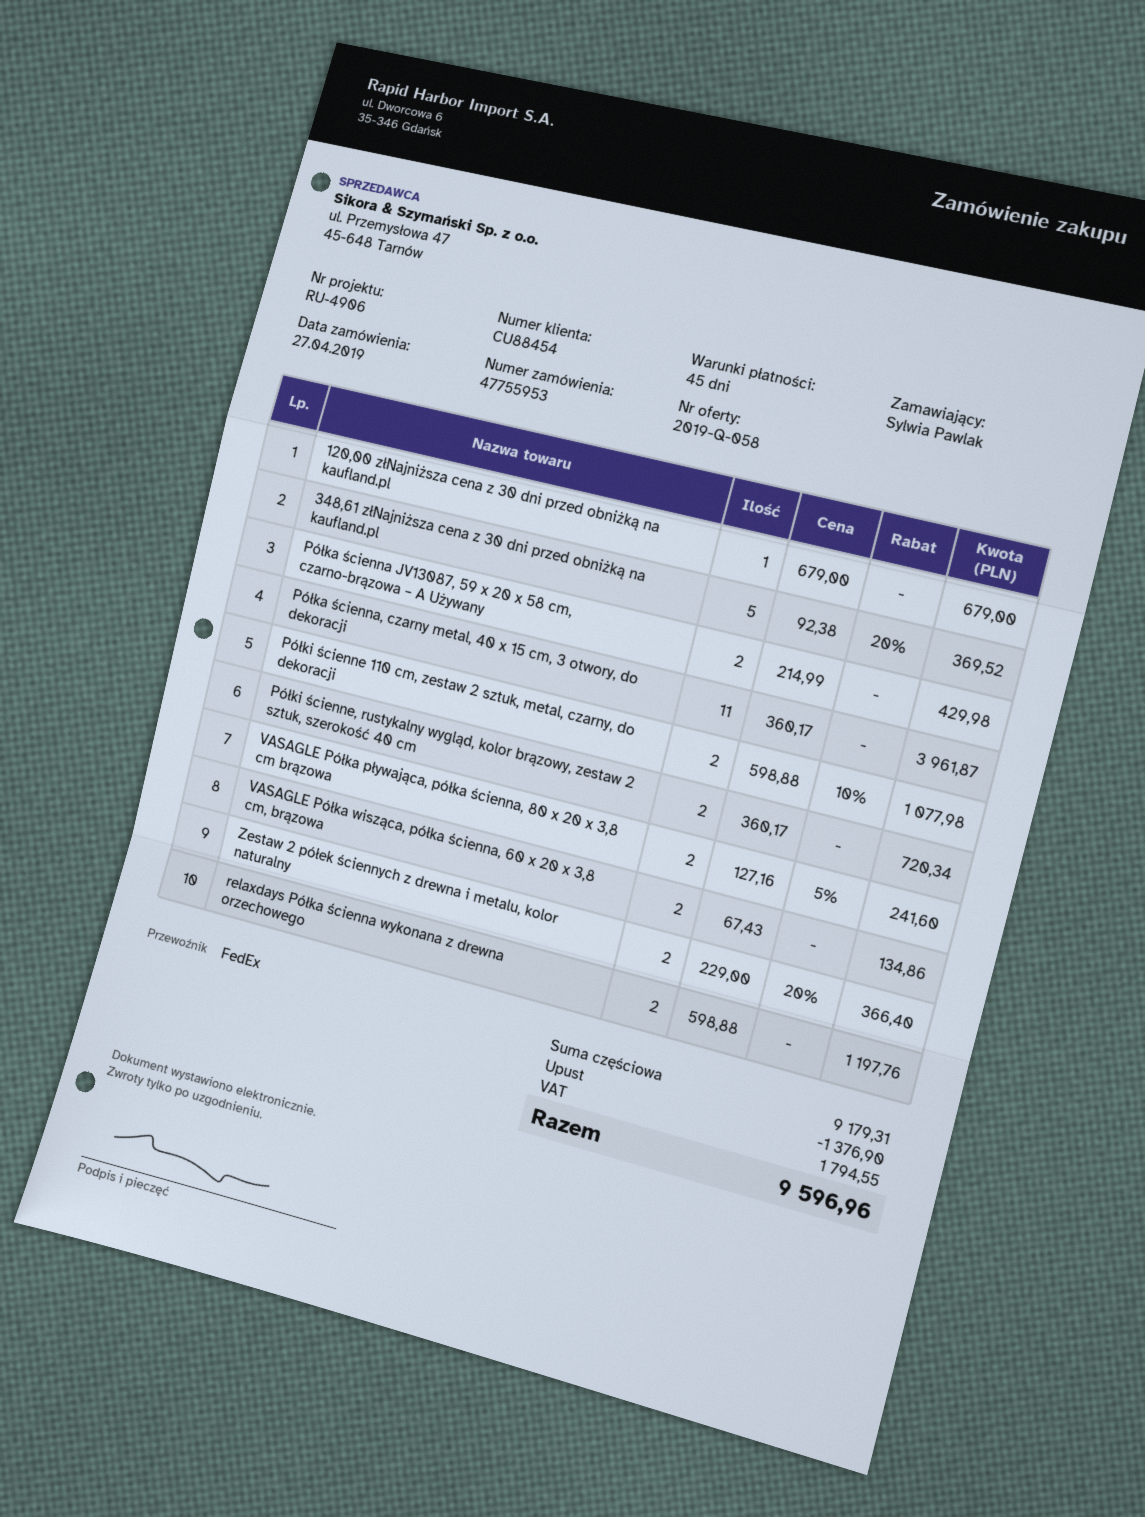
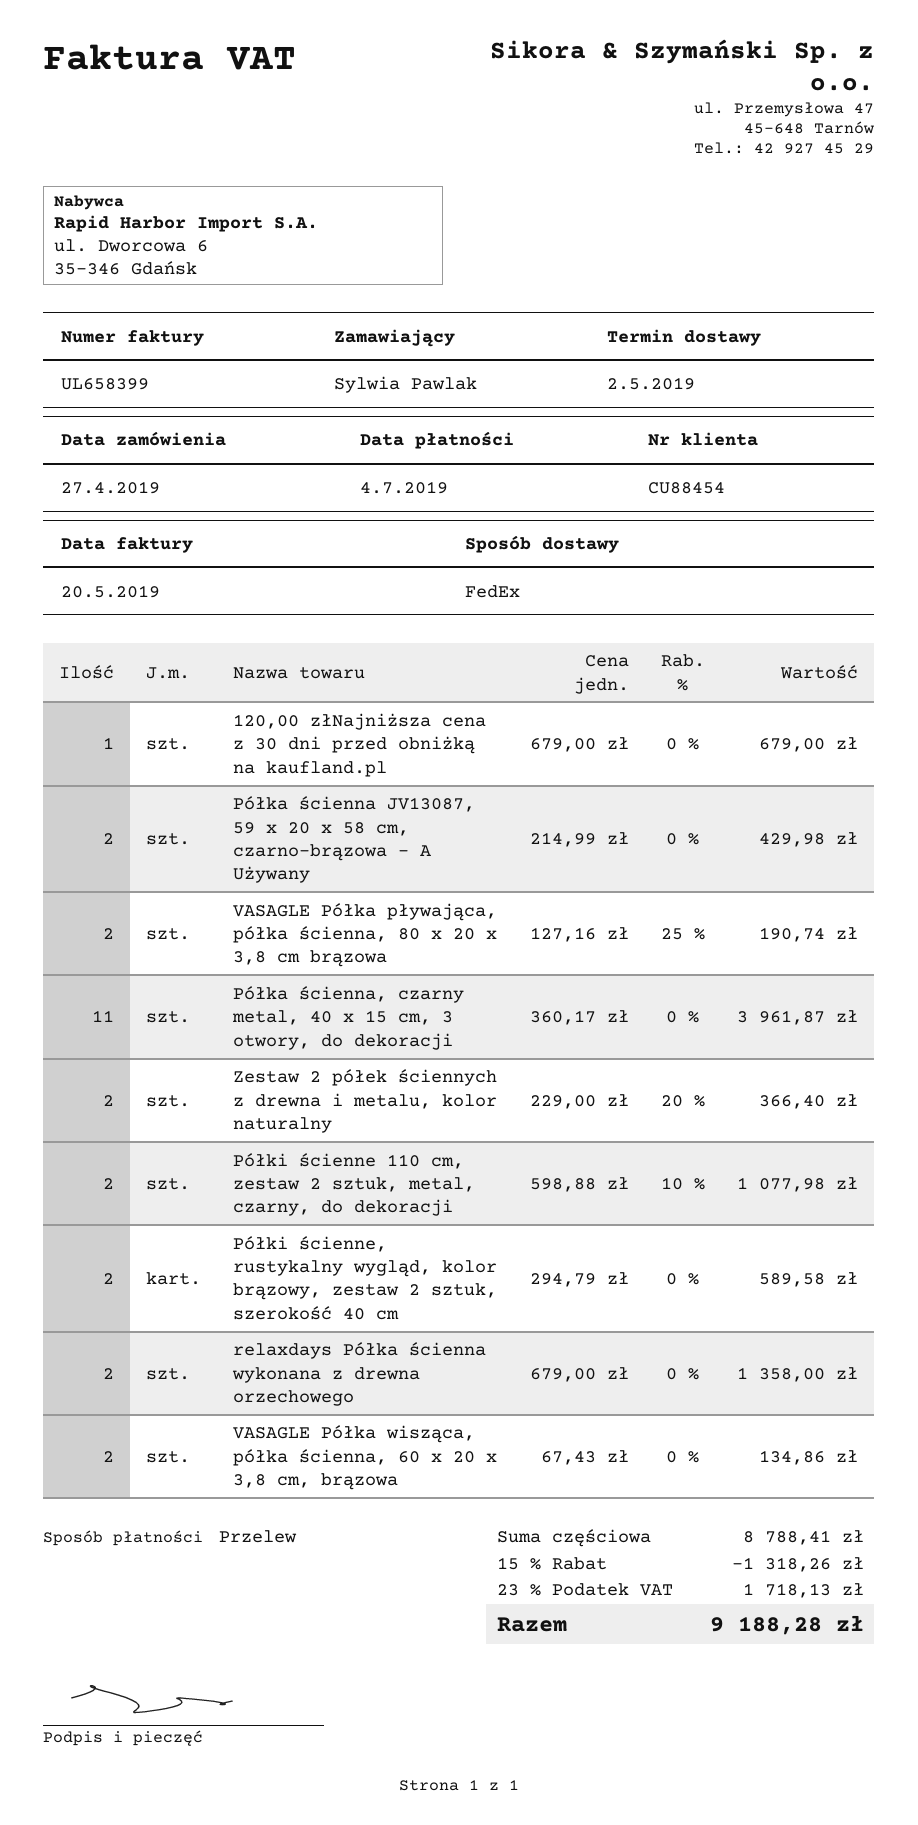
348,61 złNajniższa cena z 30 dni przed obniżką na kaufland.pl: 5 x 92.38 - 20% = 369.52 -> none
Półki ścienne, rustykalny wygląd, kolor brązowy, zestaw 2 sztuk, szerokość 40 cm: 2 x 360.17 = 720.34 -> 2 x 294.79 = 589.58
VASAGLE Półka pływająca, półka ścienna, 80 x 20 x 3,8 cm brązowa: 2 x 127.16 - 5% = 241.60 -> 2 x 127.16 - 25% = 190.74
relaxdays Półka ścienna wykonana z drewna orzechowego: 2 x 598.88 = 1197.76 -> 2 x 679.00 = 1358.00
subtotal: 9179.31 -> 8788.41
discount: 1376.90 -> 1318.26
tax: 1794.55 -> 1718.13
total: 9596.96 -> 9188.28

